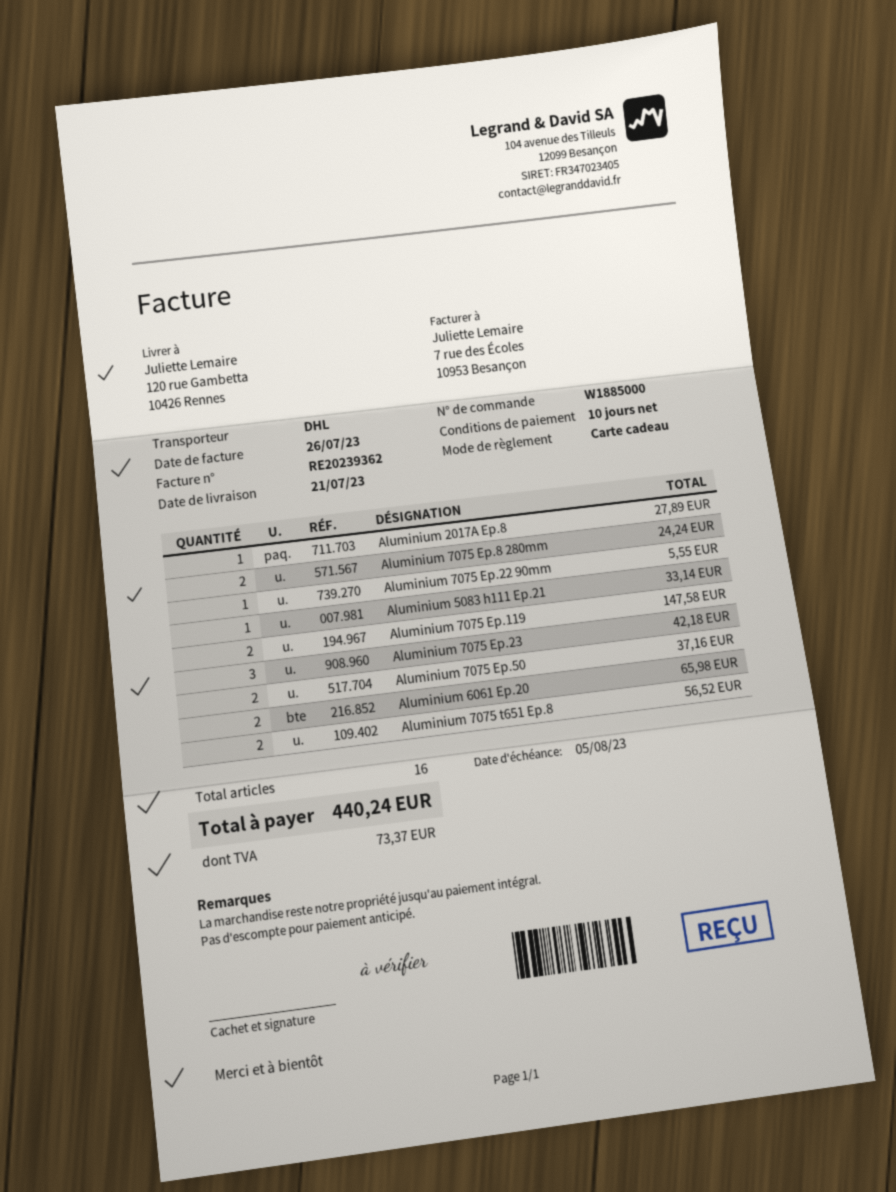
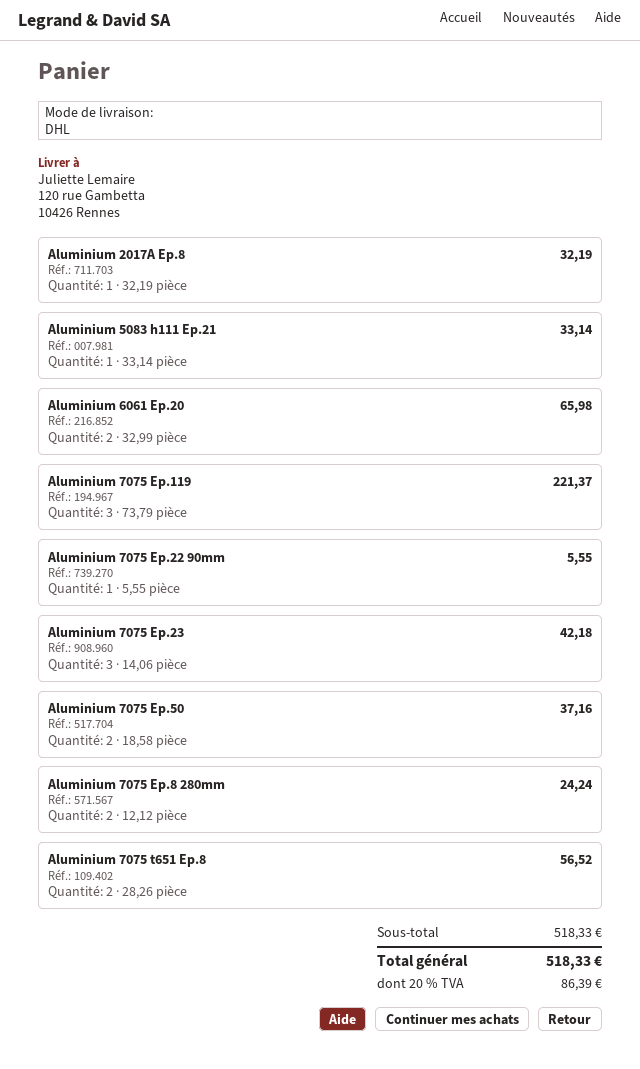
Aluminium 2017A Ep.8: 1 for 27.89 -> 1 for 32.19
Aluminium 7075 Ep.119: 2 for 147.58 -> 3 for 221.37
tax: 73.37 -> 86.39
total: 440.24 -> 518.33

